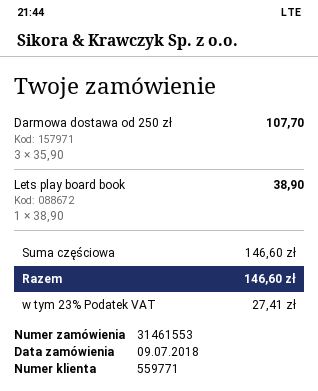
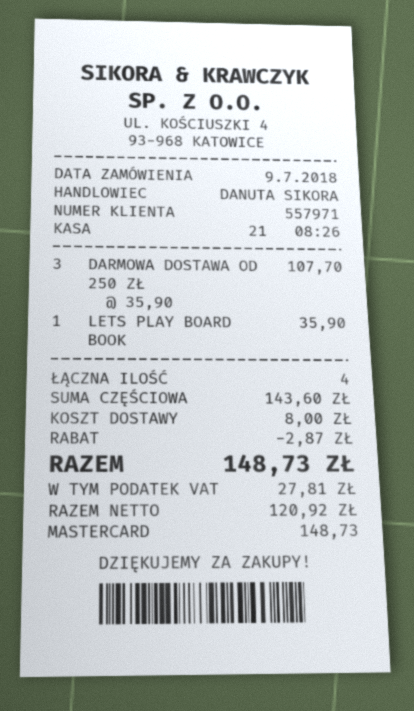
customer number: 559771 -> 557971
Lets play board book: 1 x 38.90 = 38.90 -> 1 x 35.90 = 35.90
subtotal: 146.60 -> 143.60
discount: none -> 2.87
shipping: none -> 8.00
tax: 27.41 -> 27.81
total: 146.60 -> 148.73

